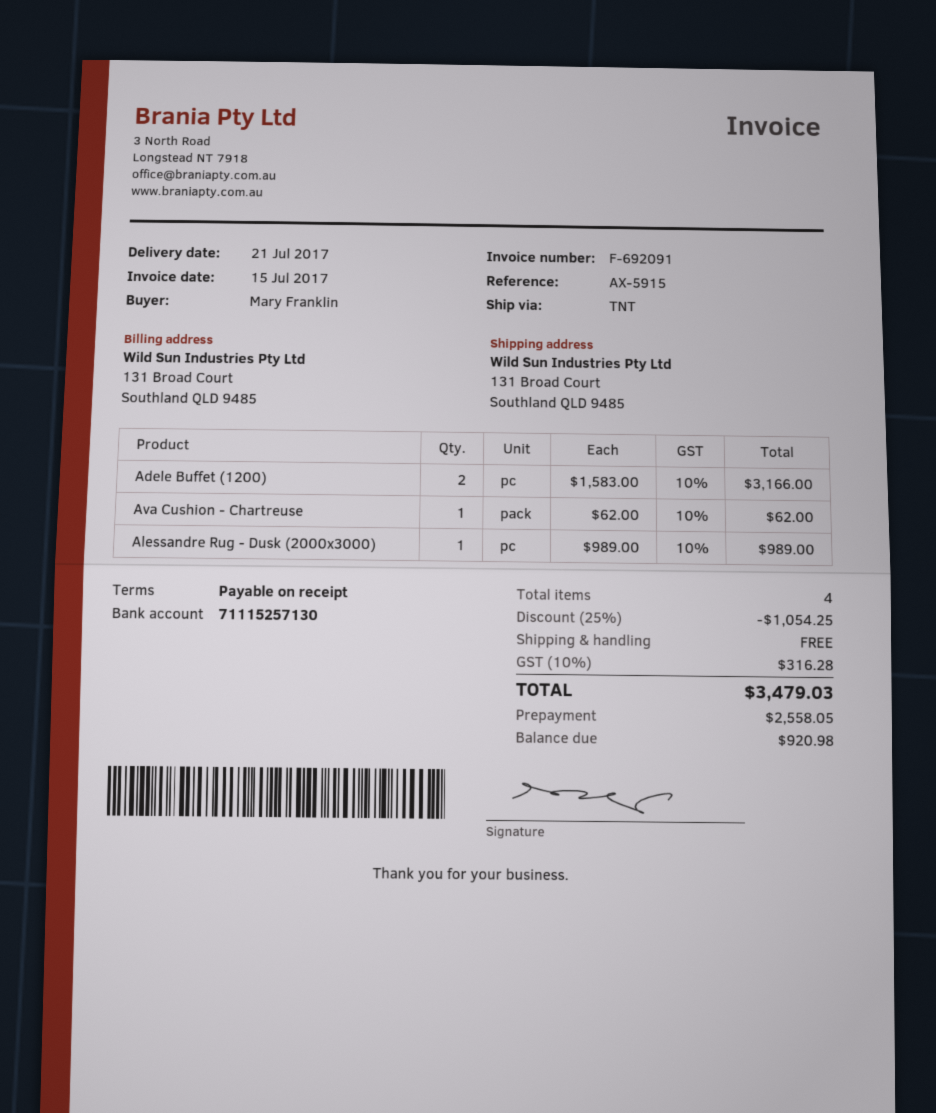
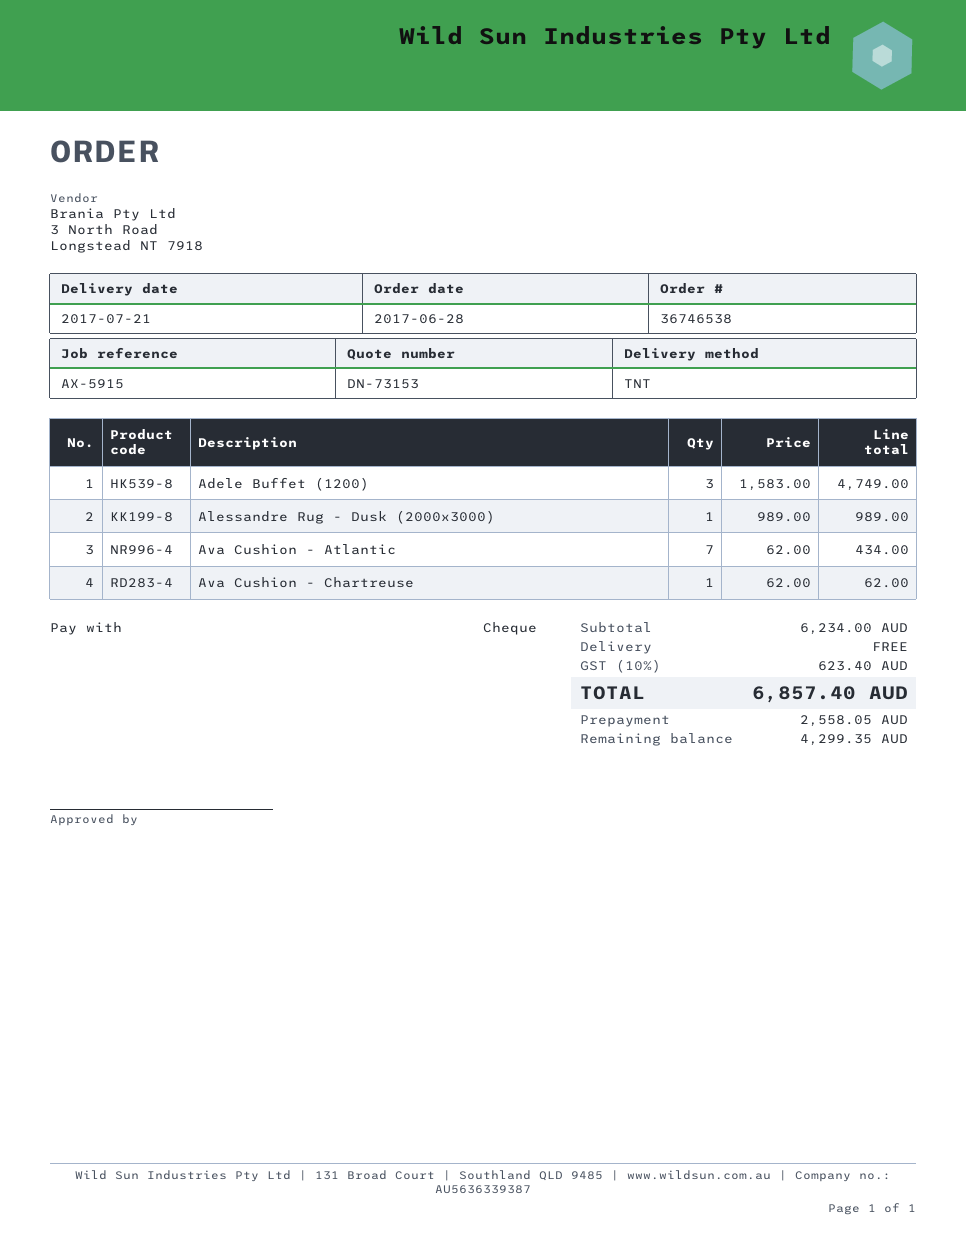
Adele Buffet (1200): 2 x 1583.00 = 3166.00 -> 3 x 1583.00 = 4749.00
Ava Cushion - Atlantic: none -> 7 x 62.00 = 434.00
discount: 25% = 1054.25 -> none
tax: 10% = 316.28 -> 10% = 623.40
total: 3479.03 -> 6857.40
balance: 920.98 -> 4299.35

